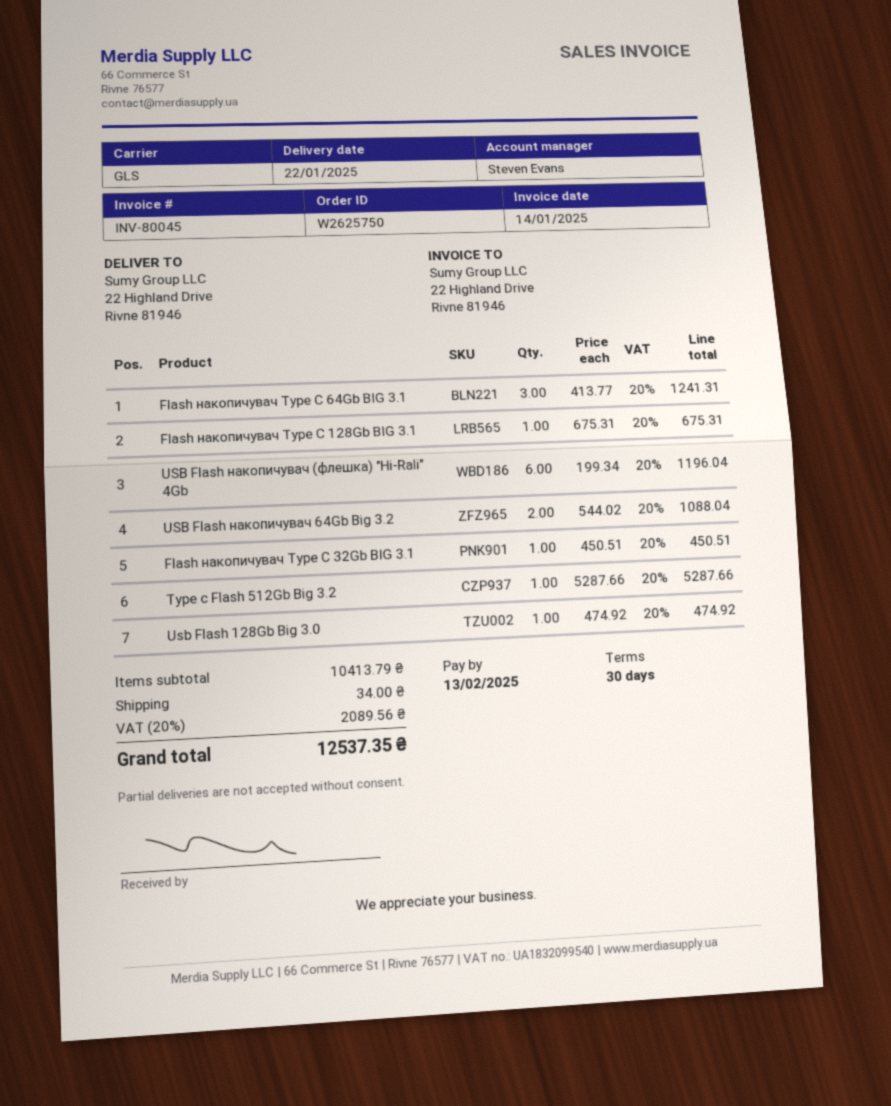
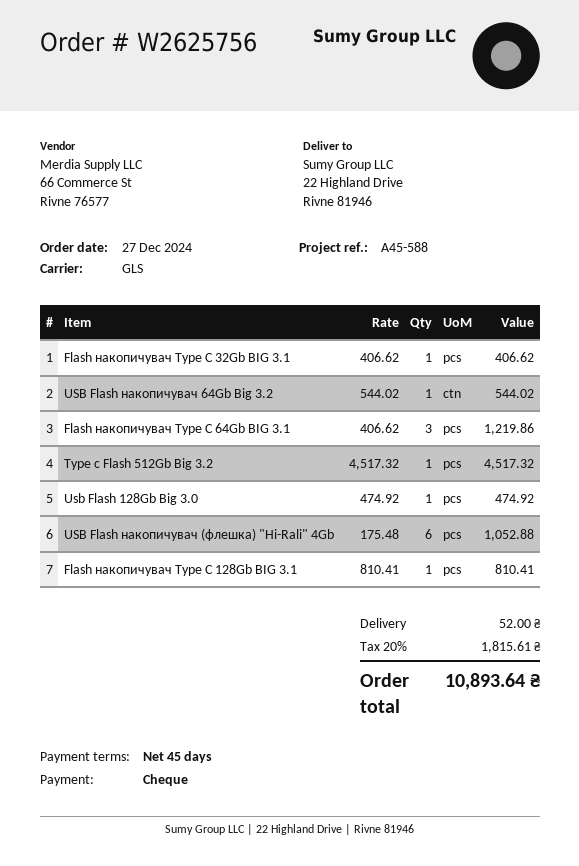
order number: W2625750 -> W2625756
payment terms: 30 days -> 45 days
Flash накопичувач Type C 64Gb BIG 3.1: 3 x 413.77 = 1241.31 -> 3 x 406.62 = 1219.86
Flash накопичувач Type C 128Gb BIG 3.1: 1 x 675.31 = 675.31 -> 1 x 810.41 = 810.41
USB Flash накопичувач (флешка) "Hi-Rali" 4Gb: 6 x 199.34 = 1196.04 -> 6 x 175.48 = 1052.88
USB Flash накопичувач 64Gb Big 3.2: 2 x 544.02 = 1088.04 -> 1 x 544.02 = 544.02
Flash накопичувач Type C 32Gb BIG 3.1: 1 x 450.51 = 450.51 -> 1 x 406.62 = 406.62
Type c Flash 512Gb Big 3.2: 1 x 5287.66 = 5287.66 -> 1 x 4517.32 = 4517.32
shipping: 34.00 -> 52.00
tax: 20% = 2089.56 -> 20% = 1815.61
total: 12537.35 -> 10893.64

